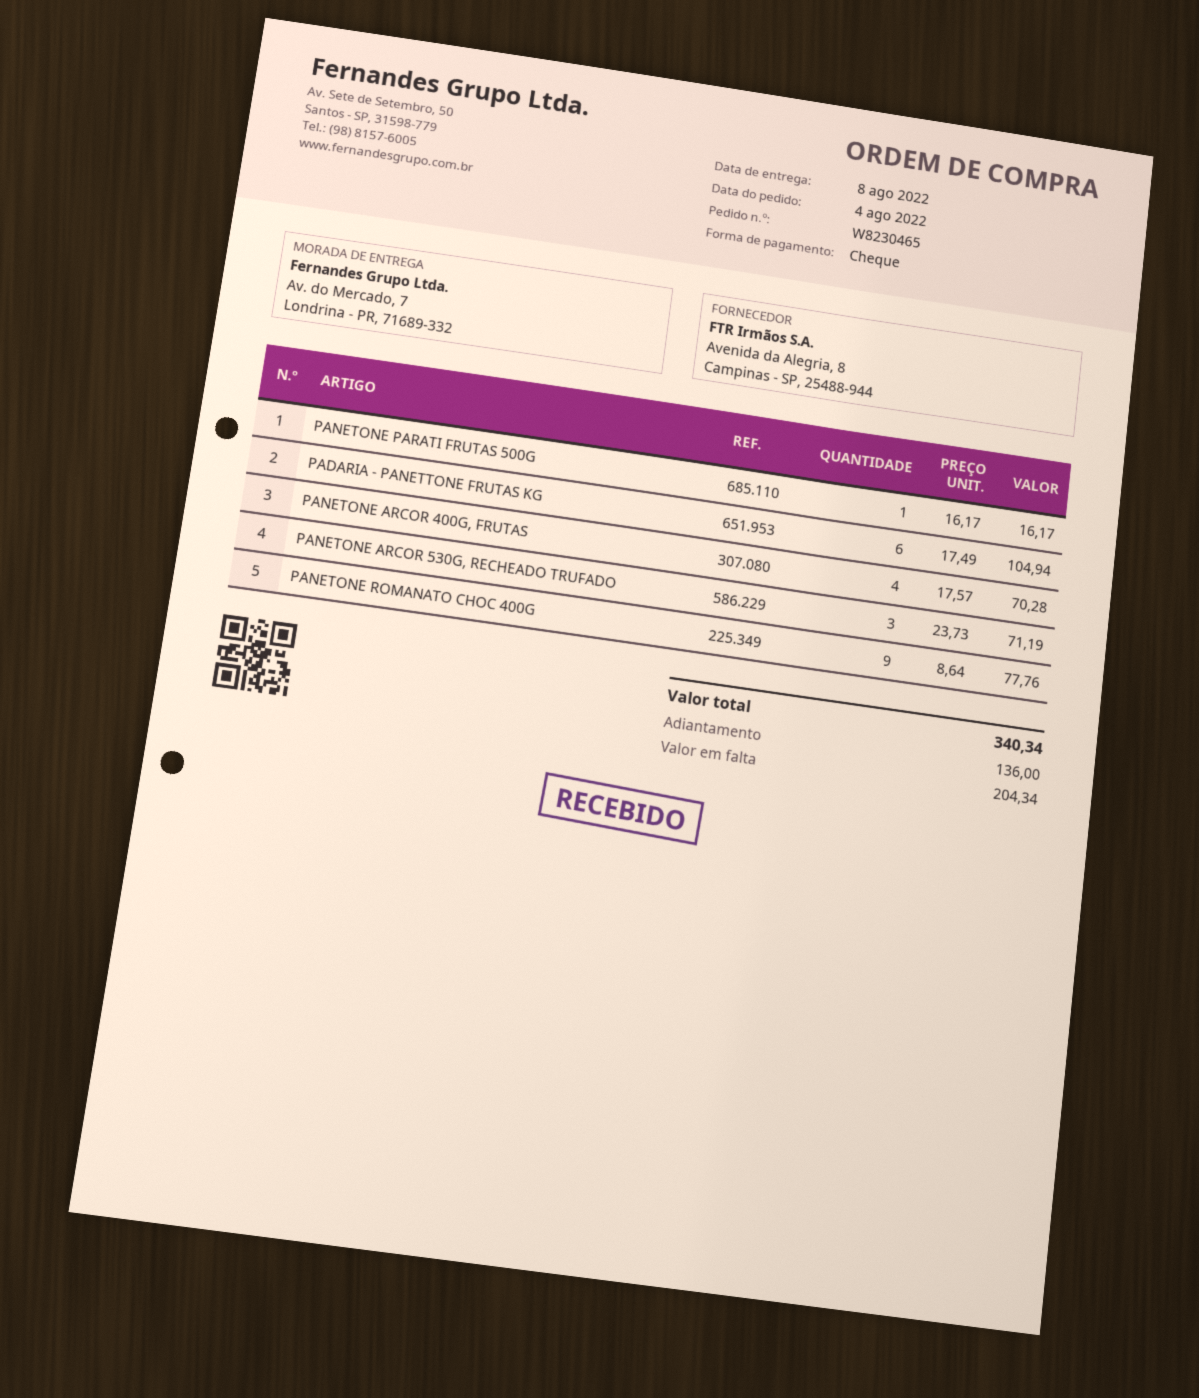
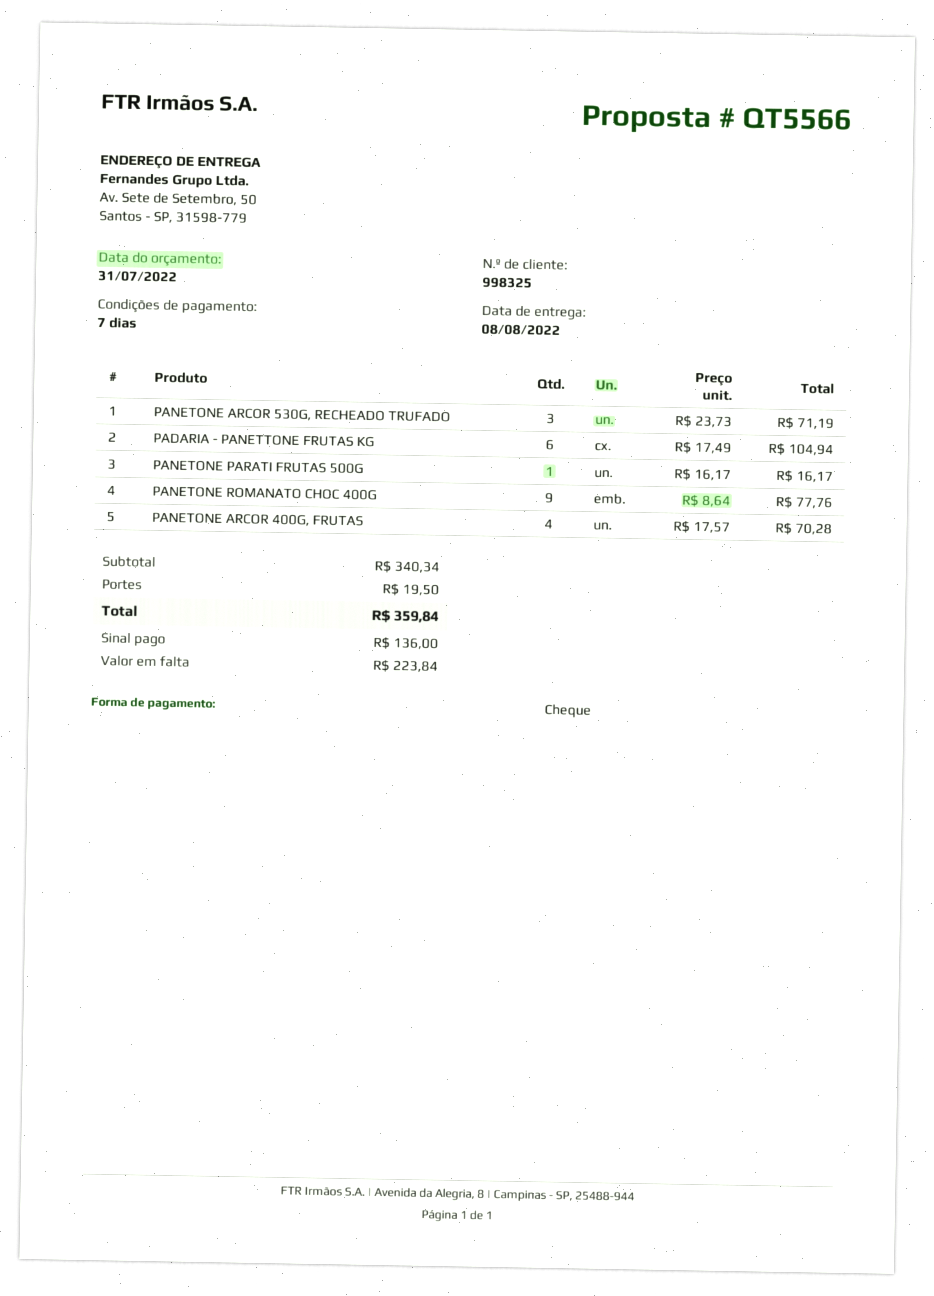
ship to: Av. do Mercado, 7, Londrina - PR, 71689-332 -> Av. Sete de Setembro, 50, Santos - SP, 31598-779
shipping: none -> 19.50
total: 340.34 -> 359.84
balance: 204.34 -> 223.84

